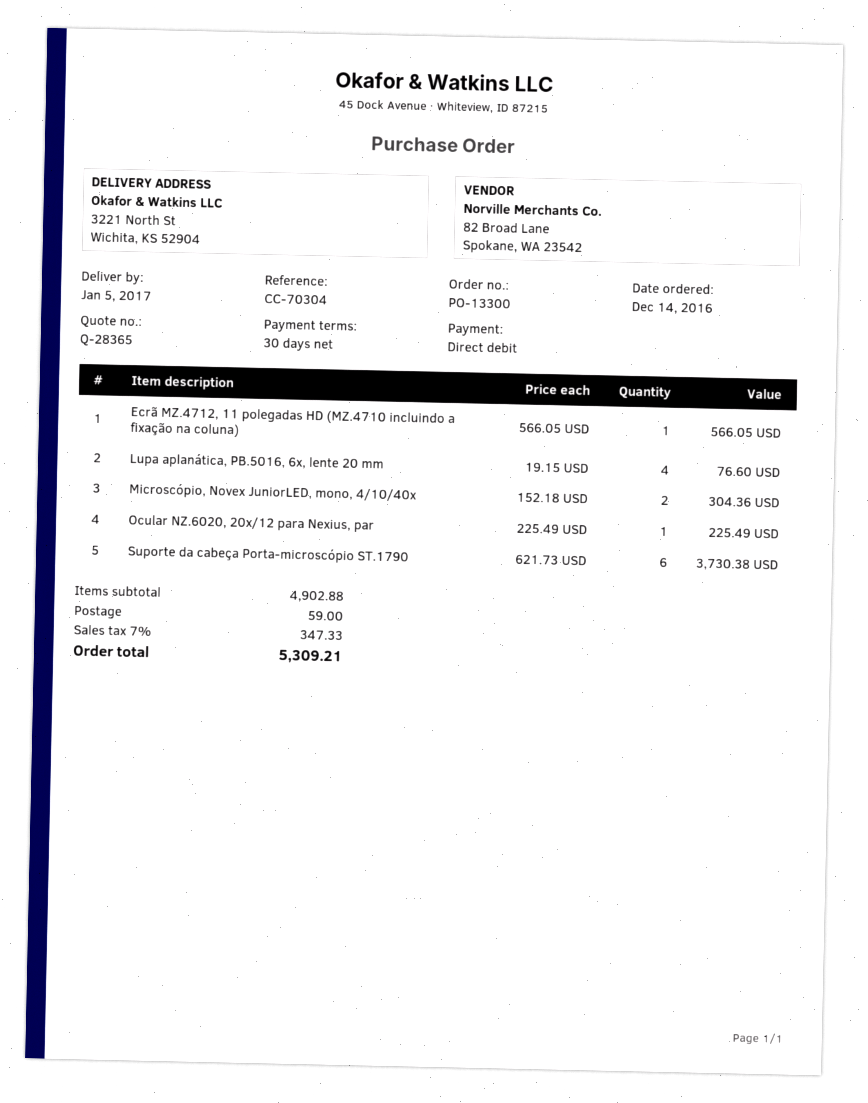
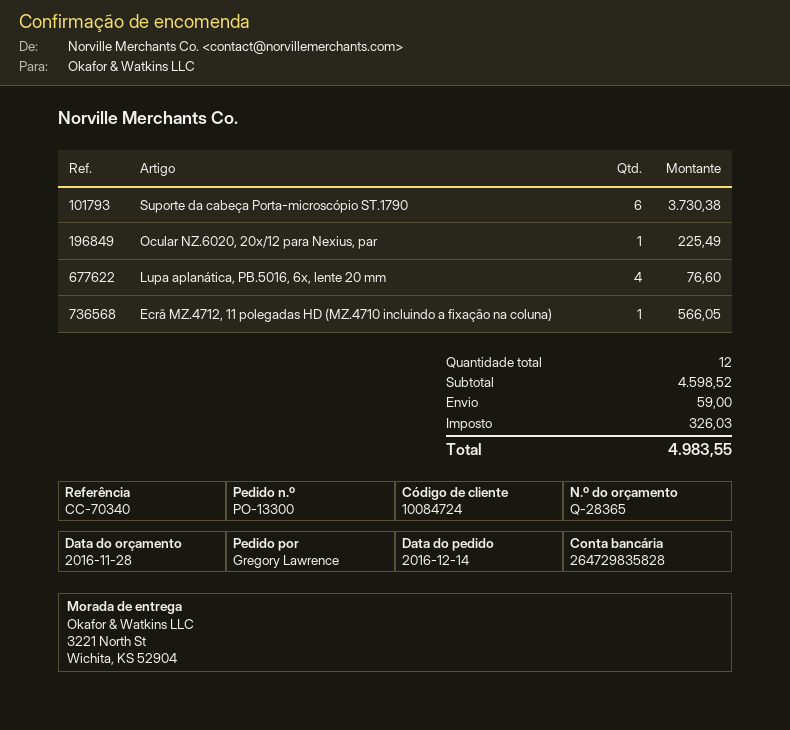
reference: CC-70304 -> CC-70340
Microscópio, Novex JuniorLED, mono, 4/10/40x: 2 for 304.36 -> none
subtotal: 4902.88 -> 4598.52
tax: 347.33 -> 326.03
total: 5309.21 -> 4983.55

